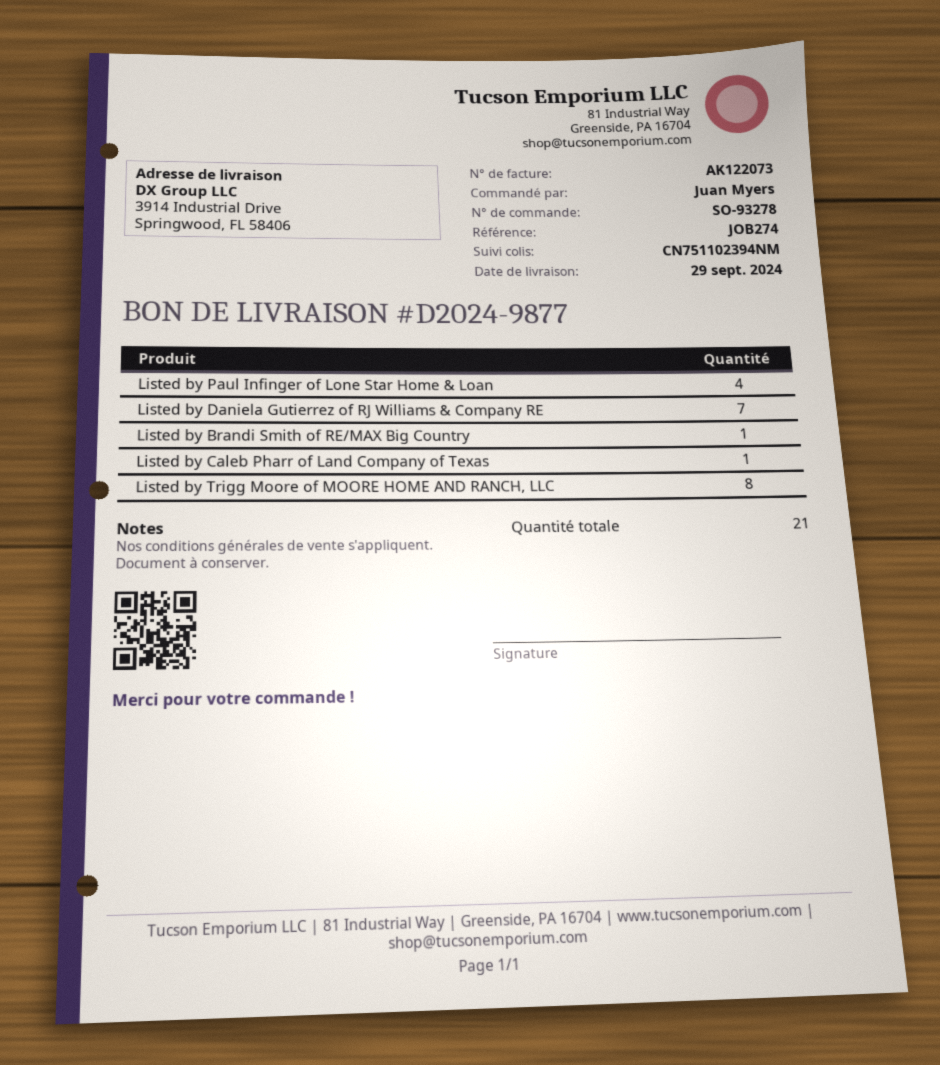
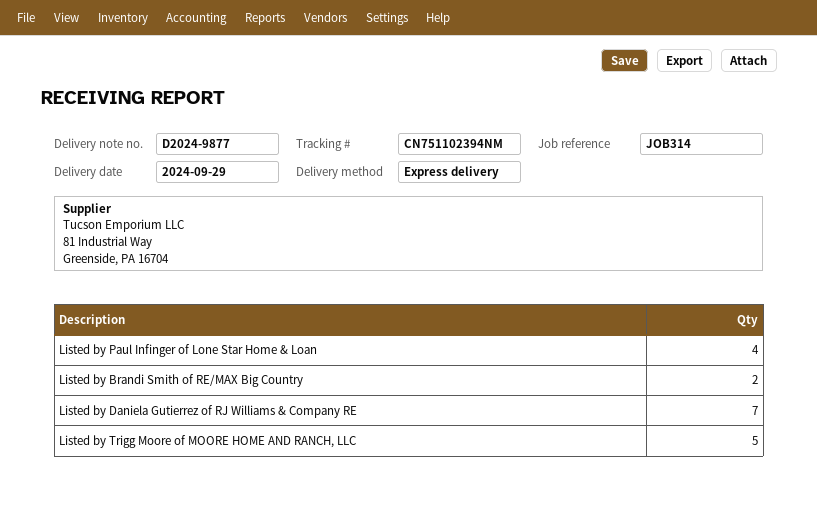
reference: JOB274 -> JOB314
Listed by Brandi Smith of RE/MAX Big Country: 1 -> 2
Listed by Caleb Pharr of Land Company of Texas: 1 -> none
Listed by Trigg Moore of MOORE HOME AND RANCH, LLC: 8 -> 5

